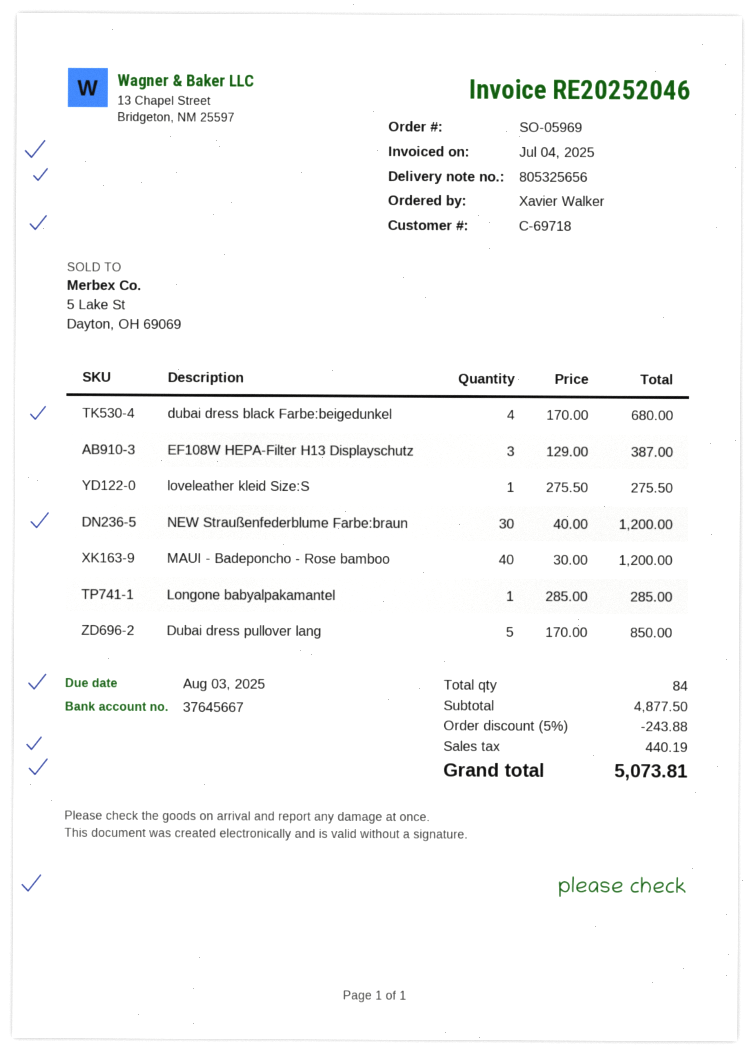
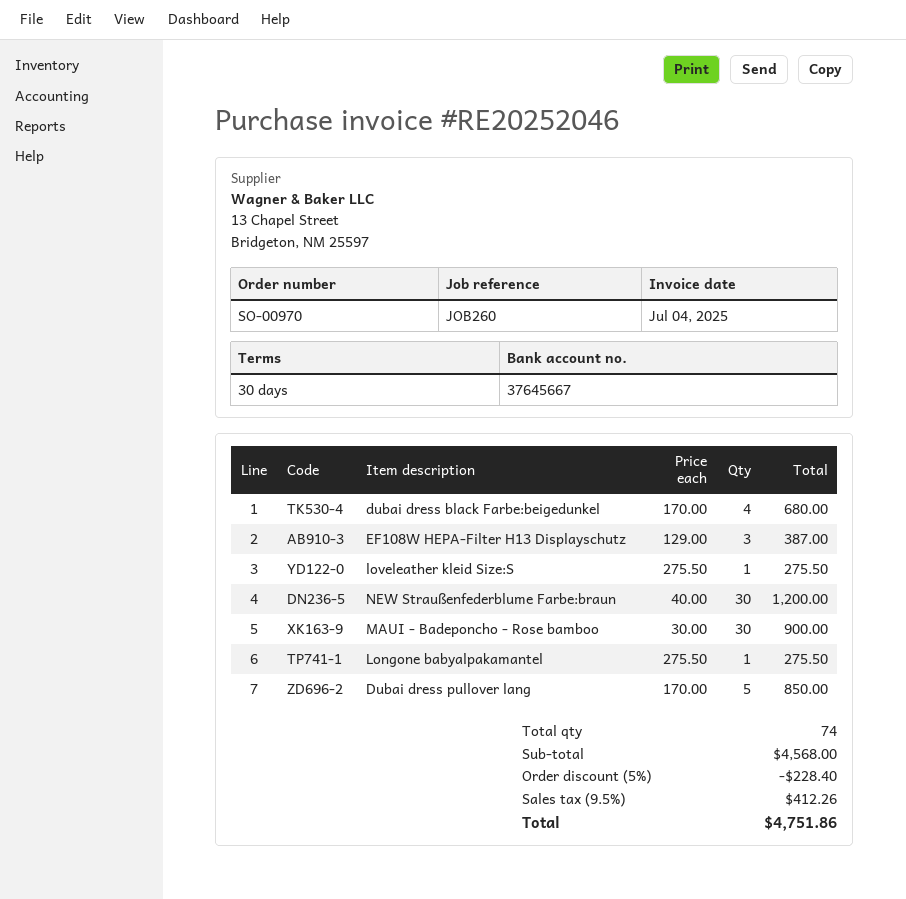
order number: SO-05969 -> SO-00970
MAUI - Badeponcho - Rose bamboo: 40 x 30.00 = 1200.00 -> 30 x 30.00 = 900.00
Longone babyalpakamantel: 1 x 285.00 = 285.00 -> 1 x 275.50 = 275.50
total quantity: 84 -> 74
subtotal: 4877.50 -> 4568.00
discount: 5% = 243.88 -> 5% = 228.40
tax: 440.19 -> 412.26
total: 5073.81 -> 4751.86

